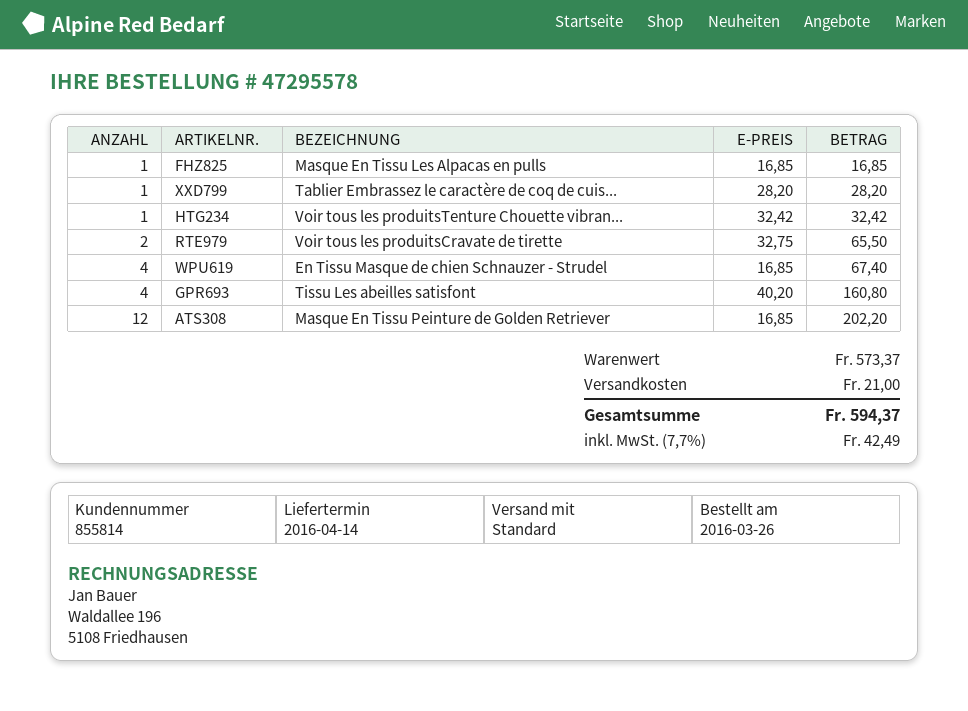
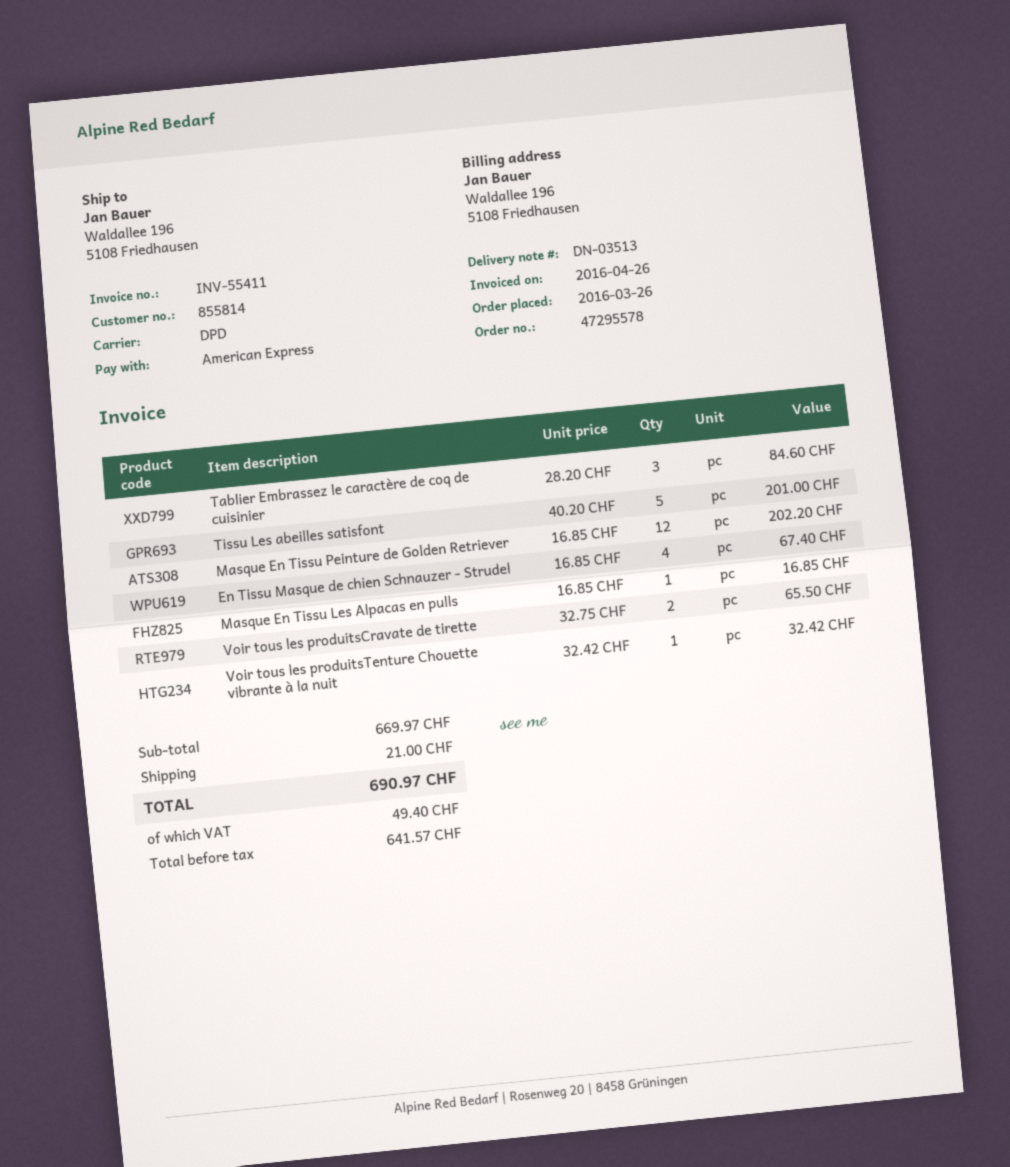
shipping method: standard -> DPD
Tablier Embrassez le caractère de coq de cuis...: 1 x 28.20 = 28.20 -> 3 x 28.20 = 84.60
Tissu Les abeilles satisfont: 4 x 40.20 = 160.80 -> 5 x 40.20 = 201.00
subtotal: 573.37 -> 669.97
tax: 42.49 -> 49.40
total: 594.37 -> 690.97

